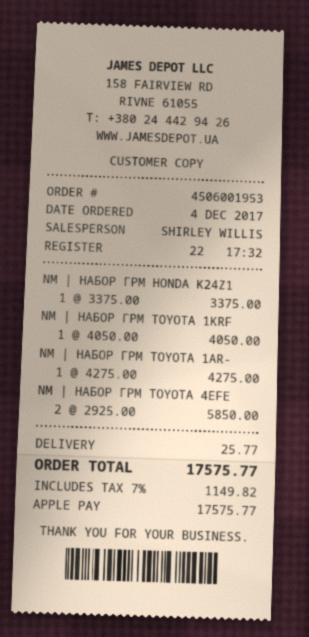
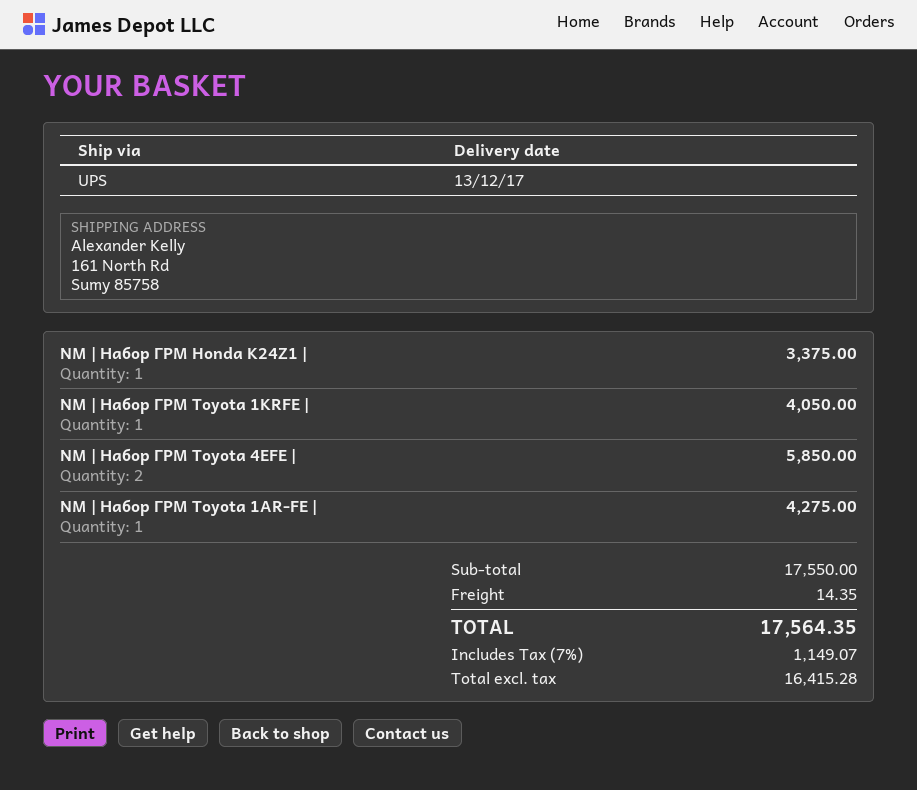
shipping: 25.77 -> 14.35
tax: 7% = 1149.82 -> 7% = 1149.07
total: 17575.77 -> 17564.35

